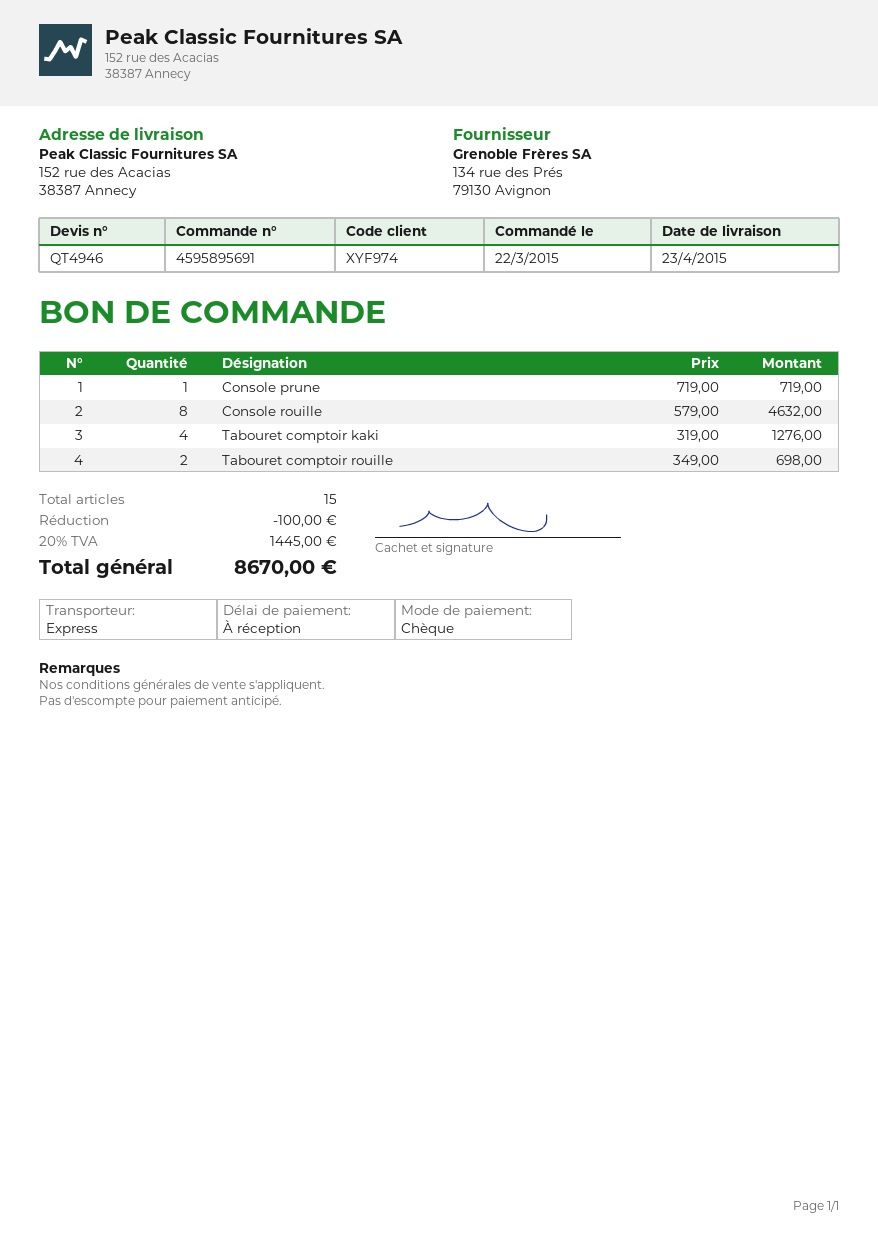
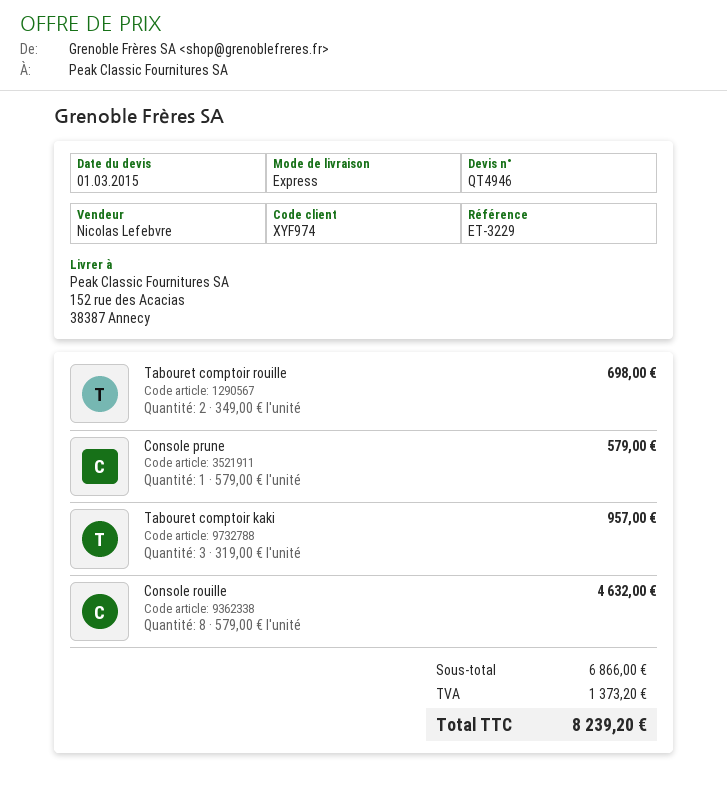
Console prune: 1 x 719.00 = 719.00 -> 1 x 579.00 = 579.00
Tabouret comptoir kaki: 4 x 319.00 = 1276.00 -> 3 x 319.00 = 957.00
discount: 100.00 -> none
tax: 1445.00 -> 1373.20
total: 8670.00 -> 8239.20

